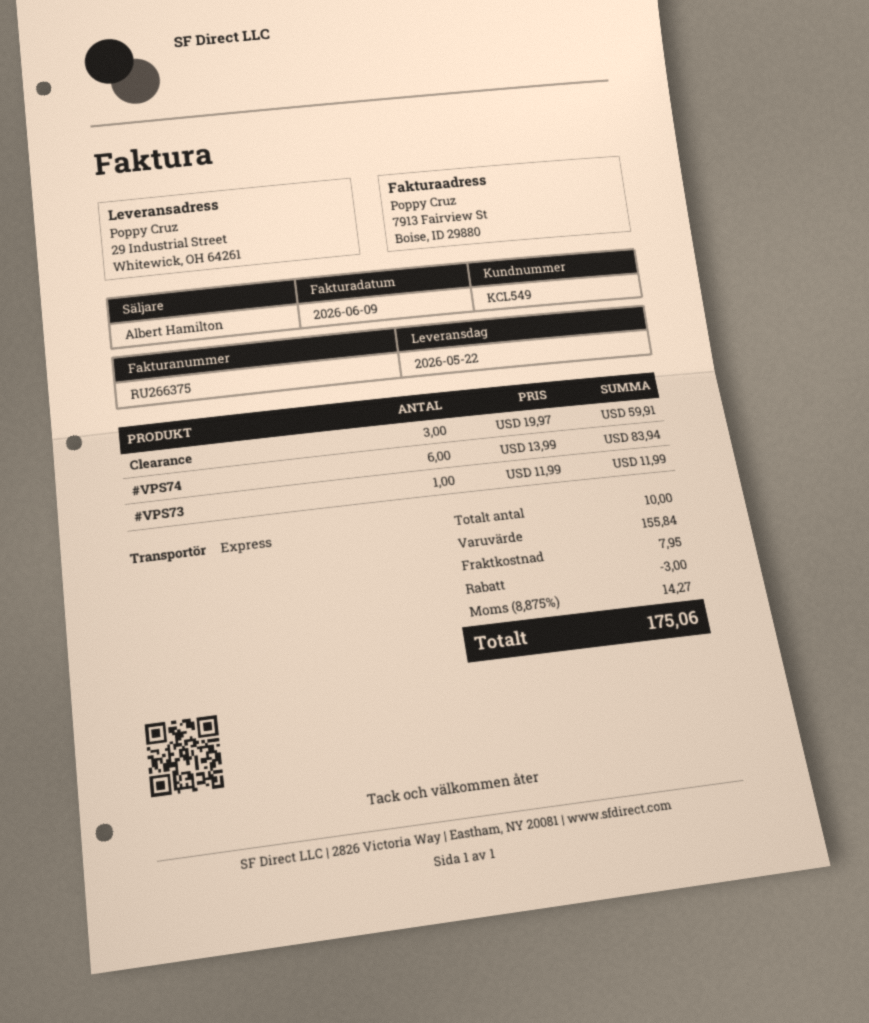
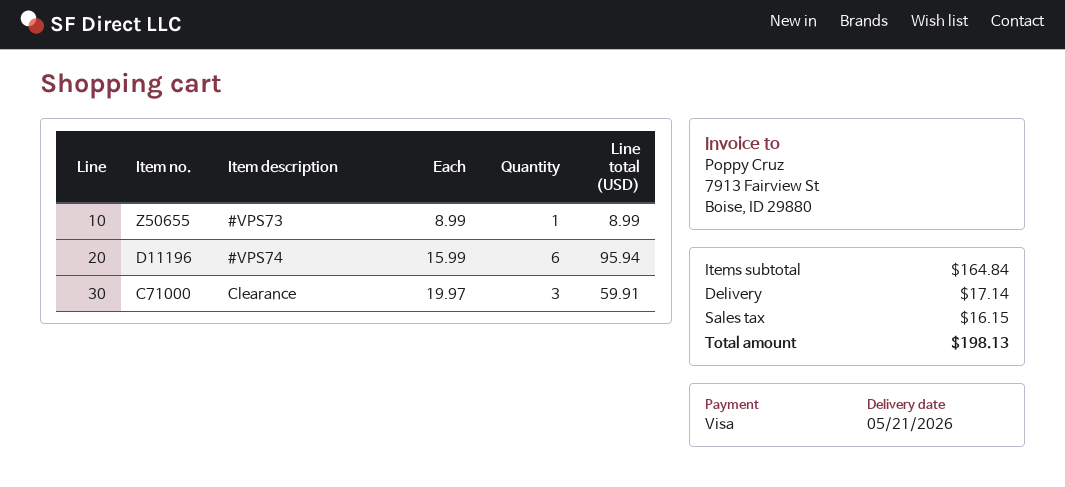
delivery date: 2026-05-22 -> 2026-05-21
#VPS74: 6 x 13.99 = 83.94 -> 6 x 15.99 = 95.94
#VPS73: 1 x 11.99 = 11.99 -> 1 x 8.99 = 8.99
subtotal: 155.84 -> 164.84
discount: 3.00 -> none
shipping: 7.95 -> 17.14
tax: 14.27 -> 16.15
total: 175.06 -> 198.13

